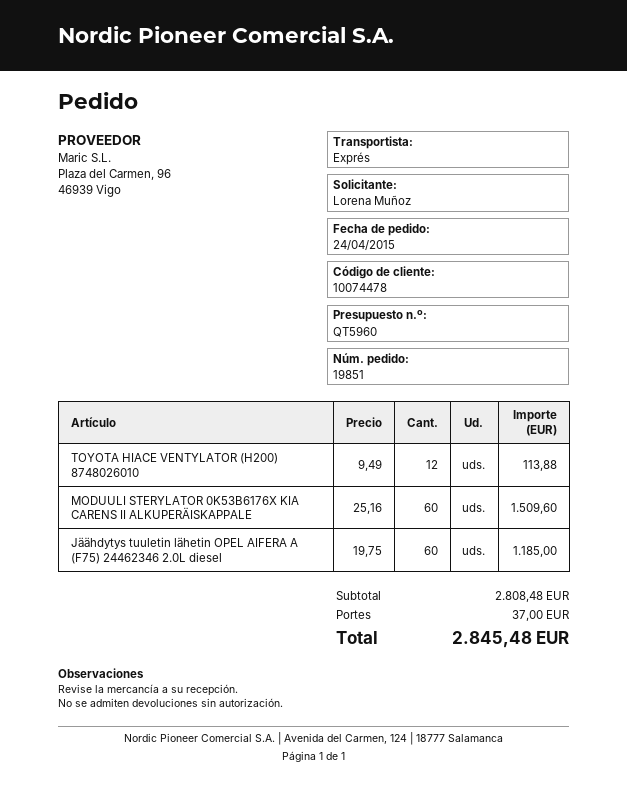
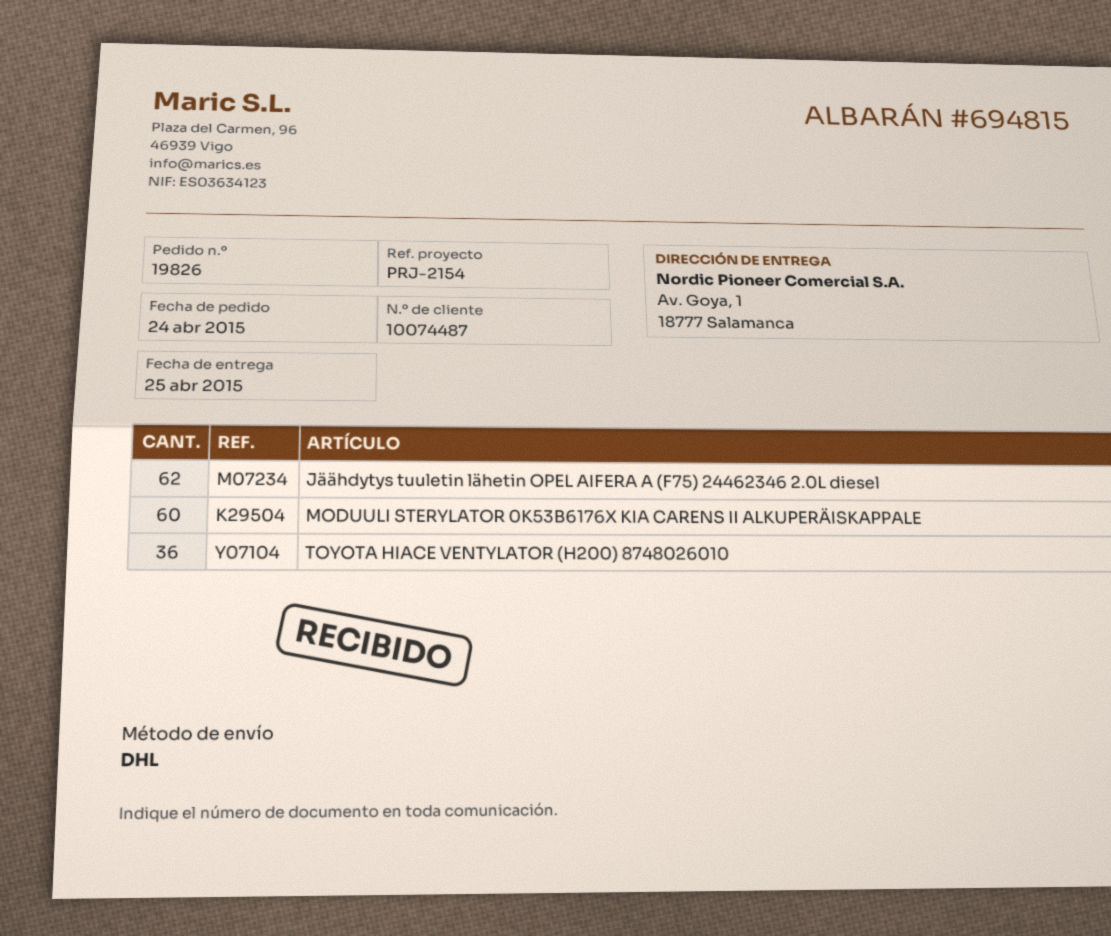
order number: 19851 -> 19826
customer number: 10074478 -> 10074487
shipping method: express -> DHL
TOYOTA HIACE VENTYLATOR (H200) 8748026010: 12 -> 36
Jäähdytys tuuletin lähetin OPEL AIFERA A (F75) 24462346 2.0L diesel: 60 -> 62

